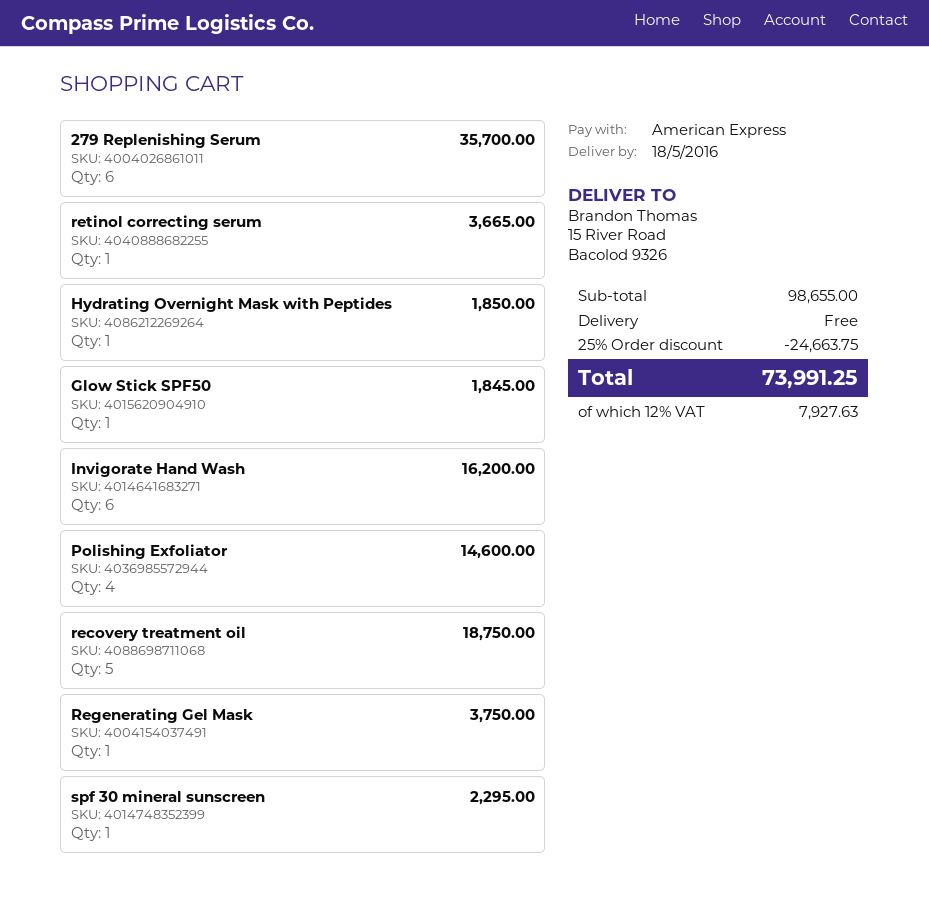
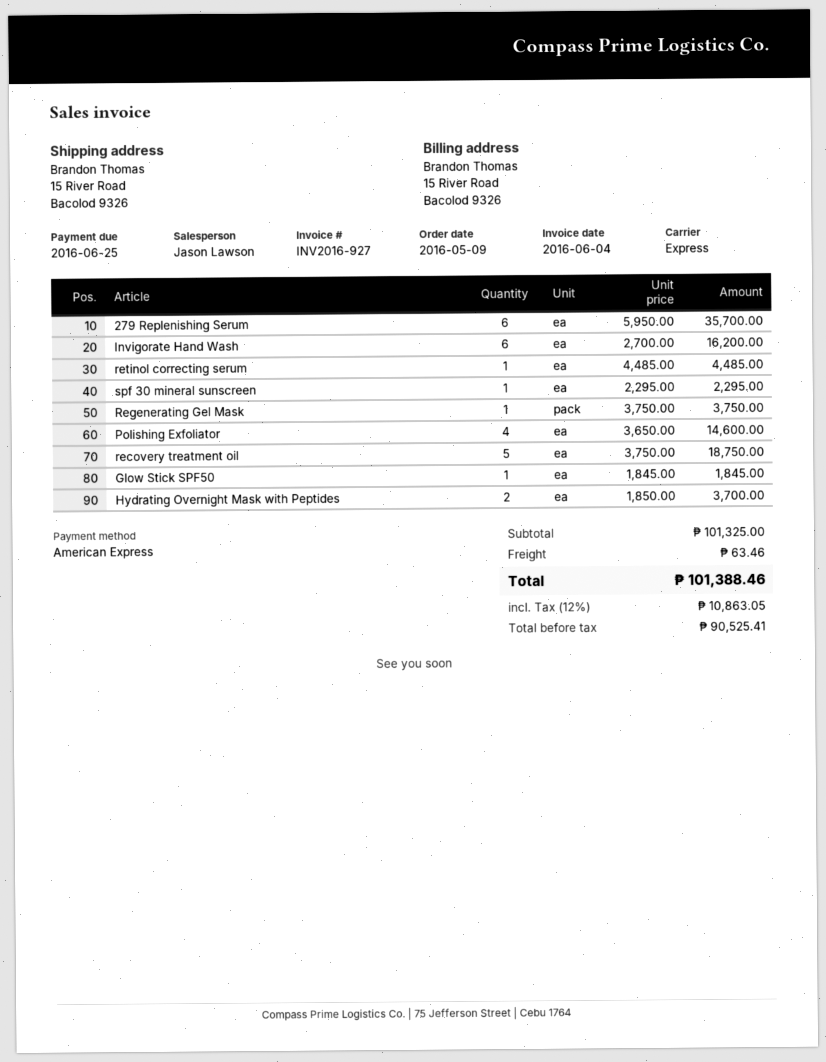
retinol correcting serum: 1 for 3665.00 -> 1 for 4485.00
Hydrating Overnight Mask with Peptides: 1 for 1850.00 -> 2 for 3700.00
subtotal: 98655.00 -> 101325.00
discount: 25% = 24663.75 -> none
shipping: 0.00 -> 63.46
tax: 12% = 7927.63 -> 12% = 10863.05
total: 73991.25 -> 101388.46

